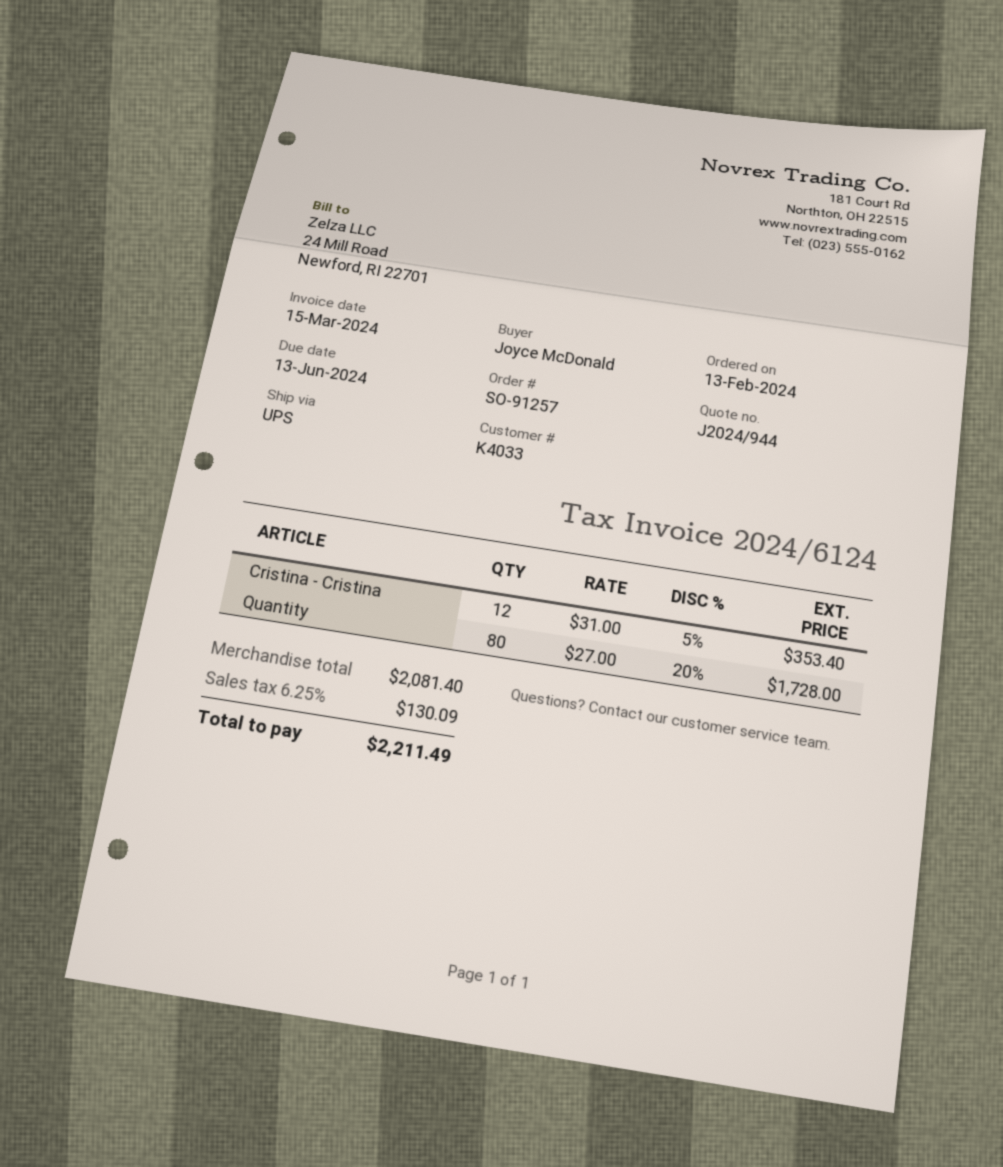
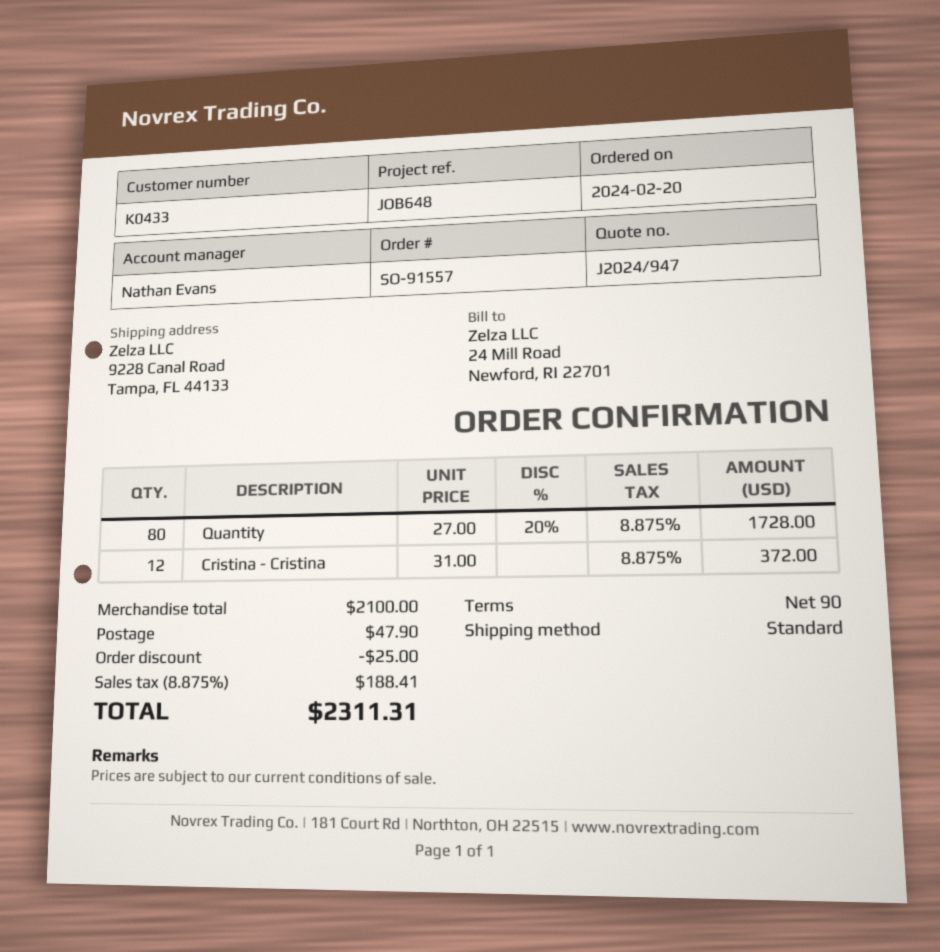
quote number: J2024/944 -> J2024/947
order number: SO-91257 -> SO-91557
order date: 2024-02-13 -> 2024-02-20
customer number: K4033 -> K0433
shipping method: UPS -> standard
Cristina - Cristina: 12 x 31.00 - 5% = 353.40 -> 12 x 31.00 = 372.00
subtotal: 2081.40 -> 2100.00
discount: none -> 25.00
shipping: none -> 47.90
tax: 6.25% = 130.09 -> 8.875% = 188.41
total: 2211.49 -> 2311.31

